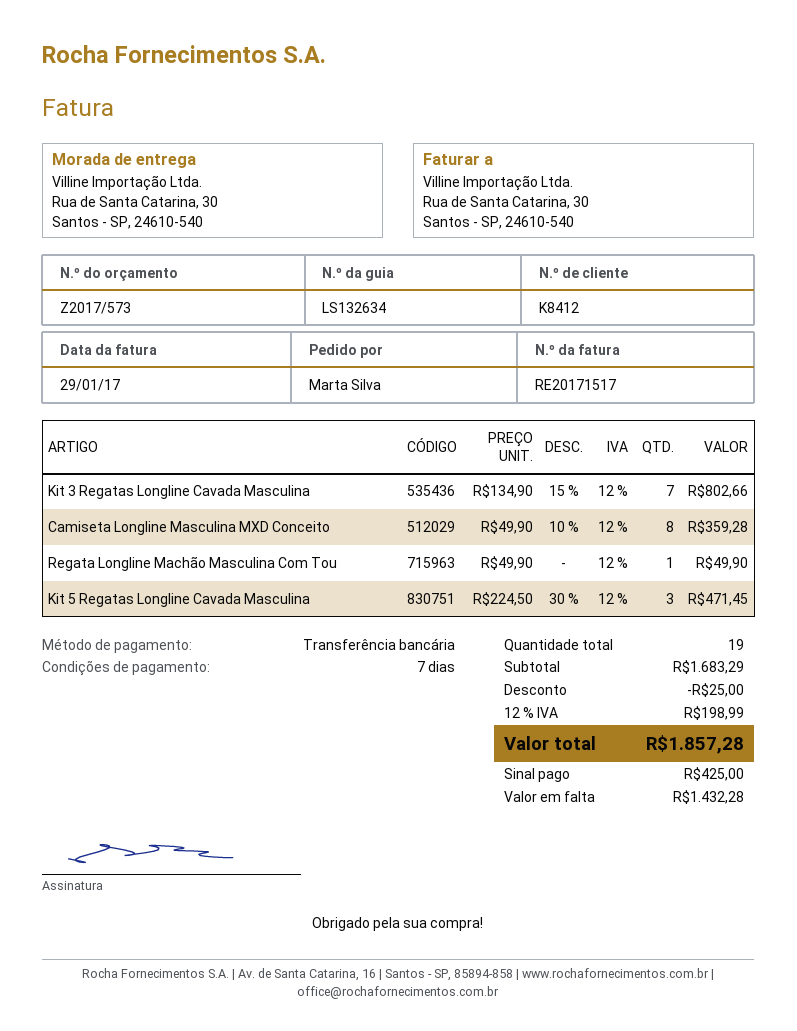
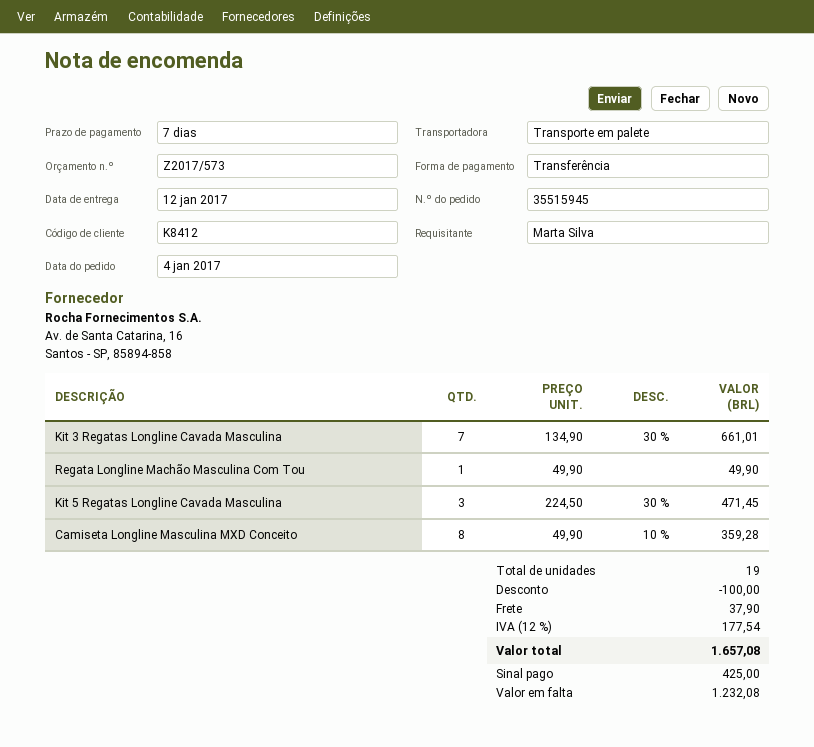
Kit 3 Regatas Longline Cavada Masculina: 7 x 134.90 - 15% = 802.66 -> 7 x 134.90 - 30% = 661.01
discount: 25.00 -> 100.00
shipping: none -> 37.90
tax: 12% = 198.99 -> 12% = 177.54
total: 1857.28 -> 1657.08
balance: 1432.28 -> 1232.08

